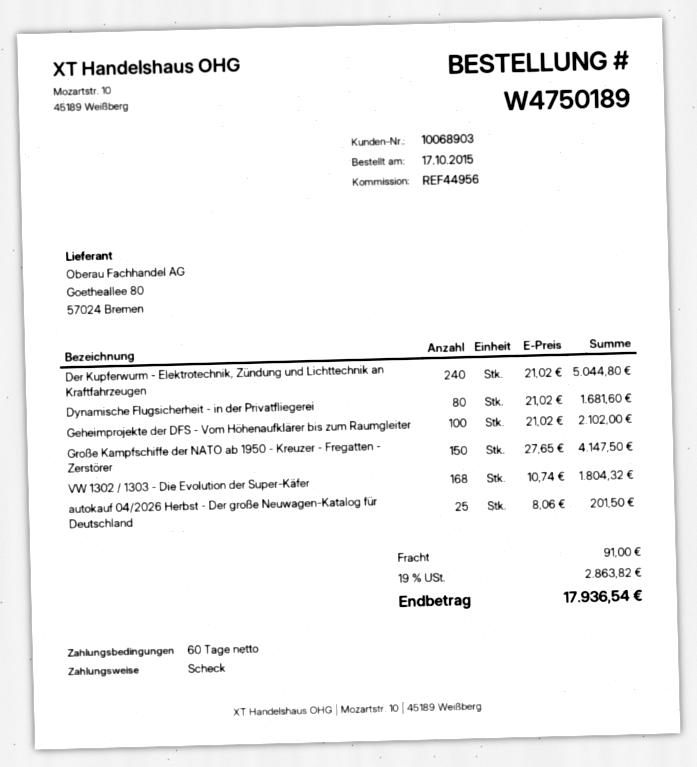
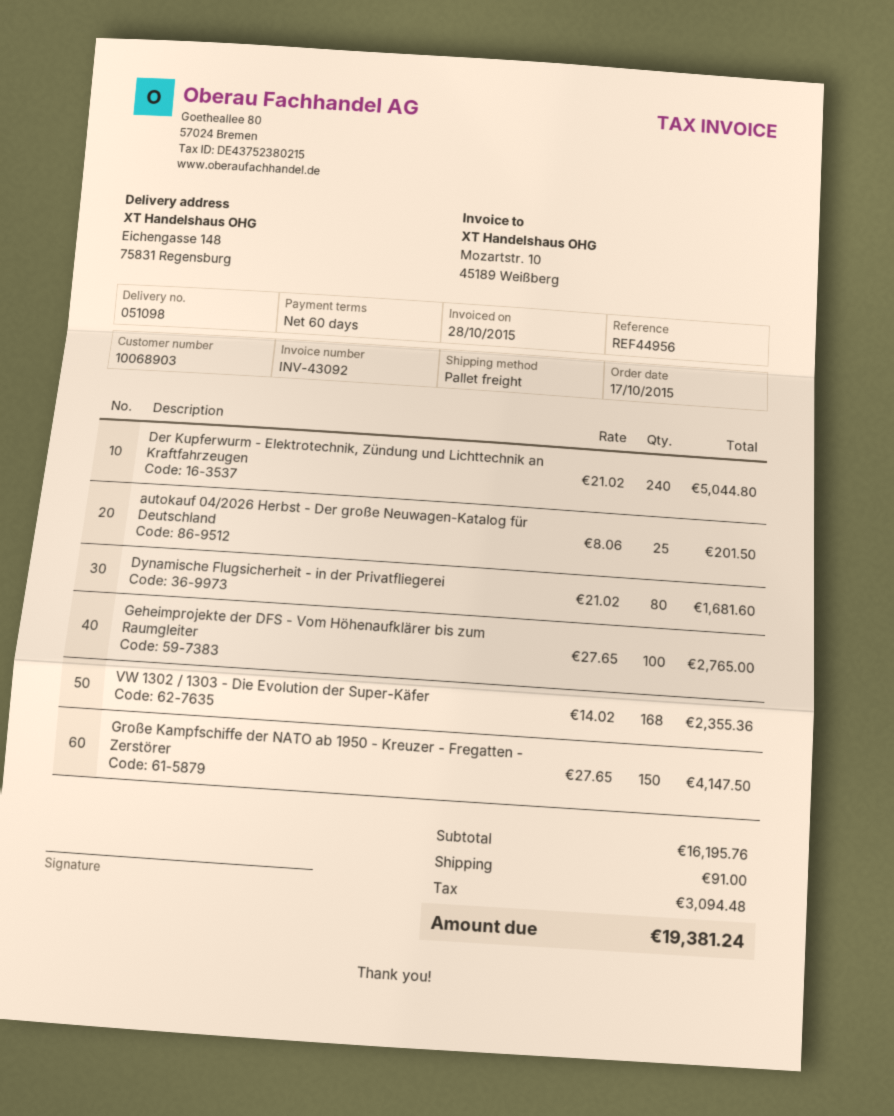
Geheimprojekte der DFS - Vom Höhenaufklärer bis zum Raumgleiter: 100 x 21.02 = 2102.00 -> 100 x 27.65 = 2765.00
VW 1302 / 1303 - Die Evolution der Super-Käfer: 168 x 10.74 = 1804.32 -> 168 x 14.02 = 2355.36
tax: 2863.82 -> 3094.48
total: 17936.54 -> 19381.24

